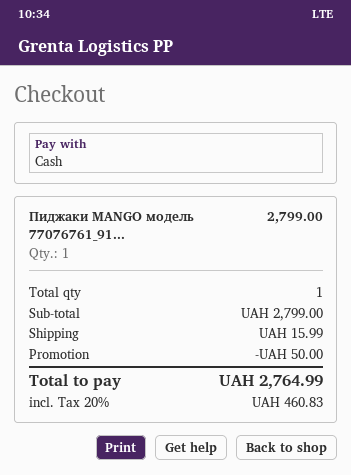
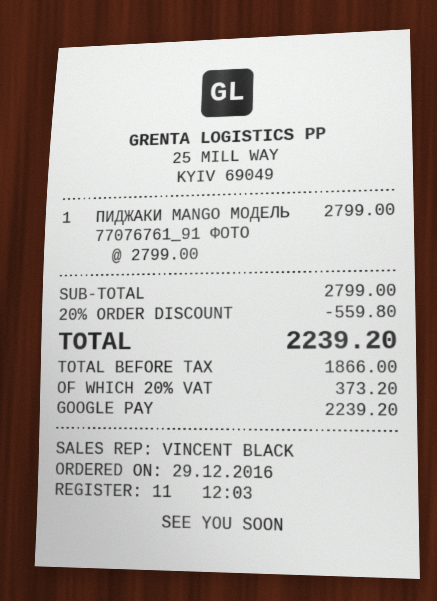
payment method: cash -> Google Pay
discount: 50.00 -> 559.80
shipping: 15.99 -> none
tax: 20% = 460.83 -> 20% = 373.20
total: 2764.99 -> 2239.20

